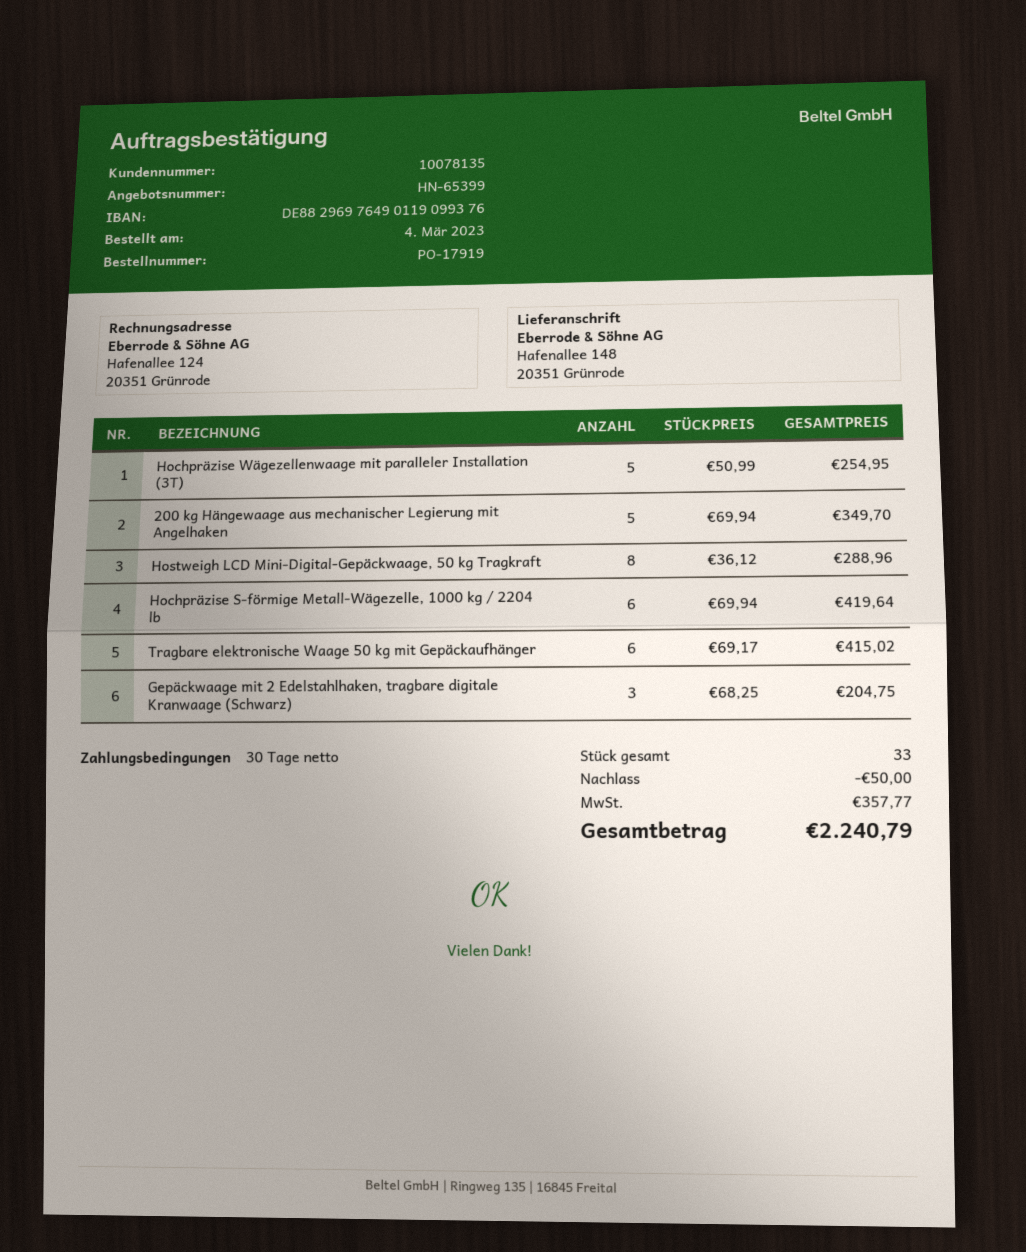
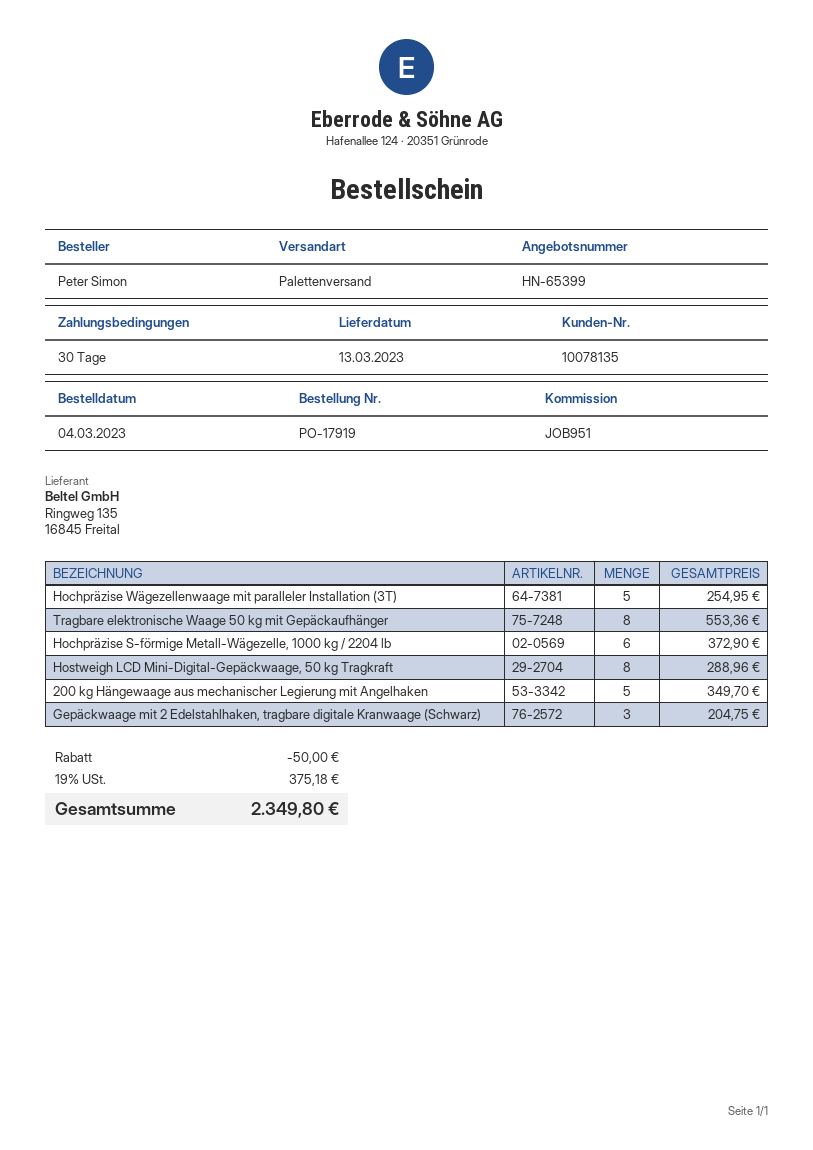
Hochpräzise S-förmige Metall-Wägezelle, 1000 kg / 2204 lb: 6 for 419.64 -> 6 for 372.90
Tragbare elektronische Waage 50 kg mit Gepäckaufhänger: 6 for 415.02 -> 8 for 553.36
tax: 357.77 -> 375.18
total: 2240.79 -> 2349.80

